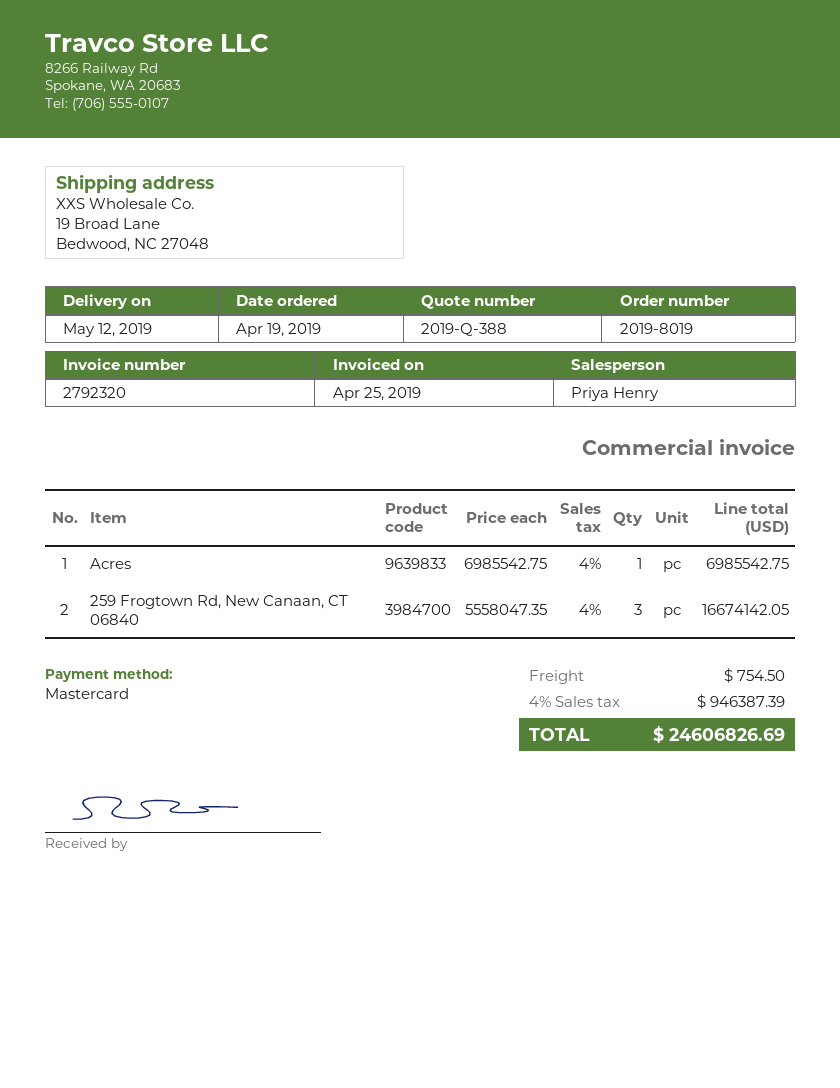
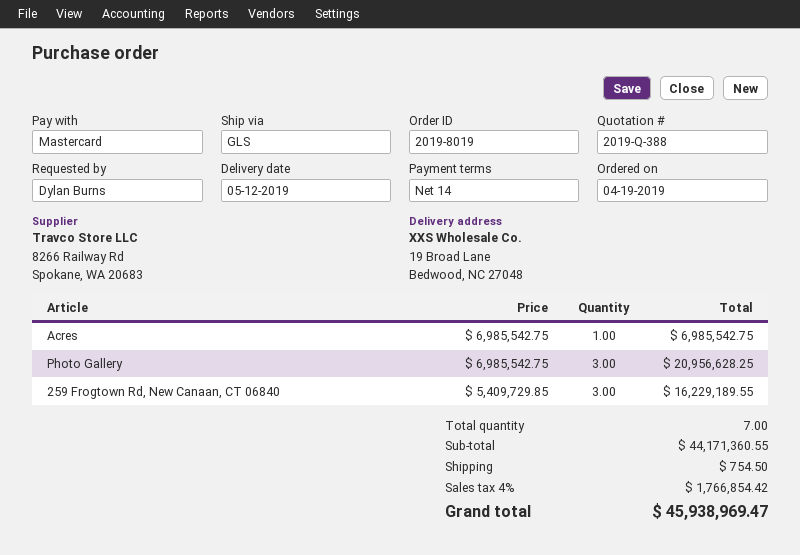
259 Frogtown Rd, New Canaan, CT 06840: 3 x 5558047.35 = 16674142.05 -> 3 x 5409729.85 = 16229189.55
Photo Gallery: none -> 3 x 6985542.75 = 20956628.25
tax: 4% = 946387.39 -> 4% = 1766854.42
total: 24606826.69 -> 45938969.47

